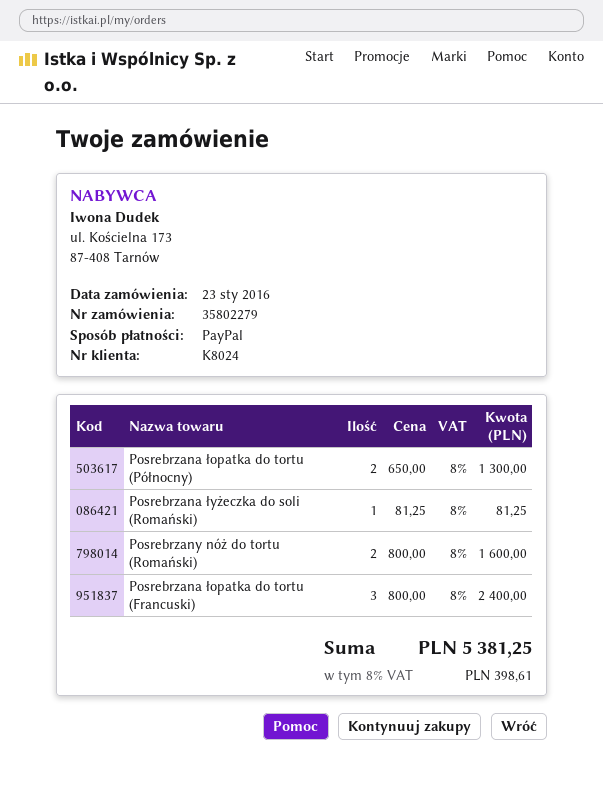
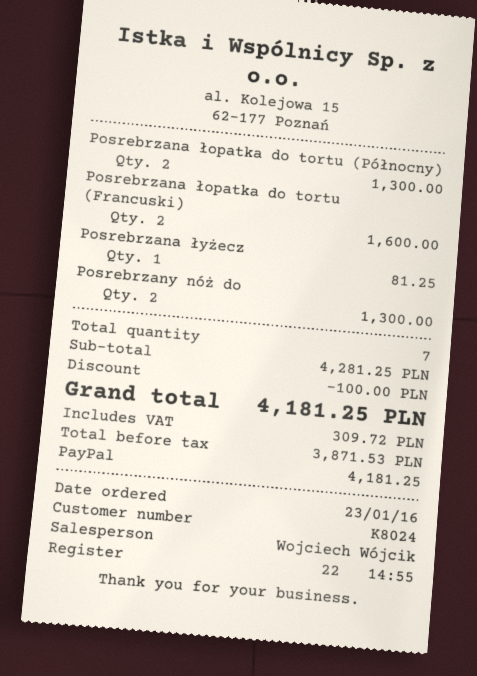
Posrebrzany nóż do tortu (Romański): 2 for 1600.00 -> 2 for 1300.00
Posrebrzana łopatka do tortu (Francuski): 3 for 2400.00 -> 2 for 1600.00
discount: none -> 100.00
tax: 398.61 -> 309.72
total: 5381.25 -> 4181.25

